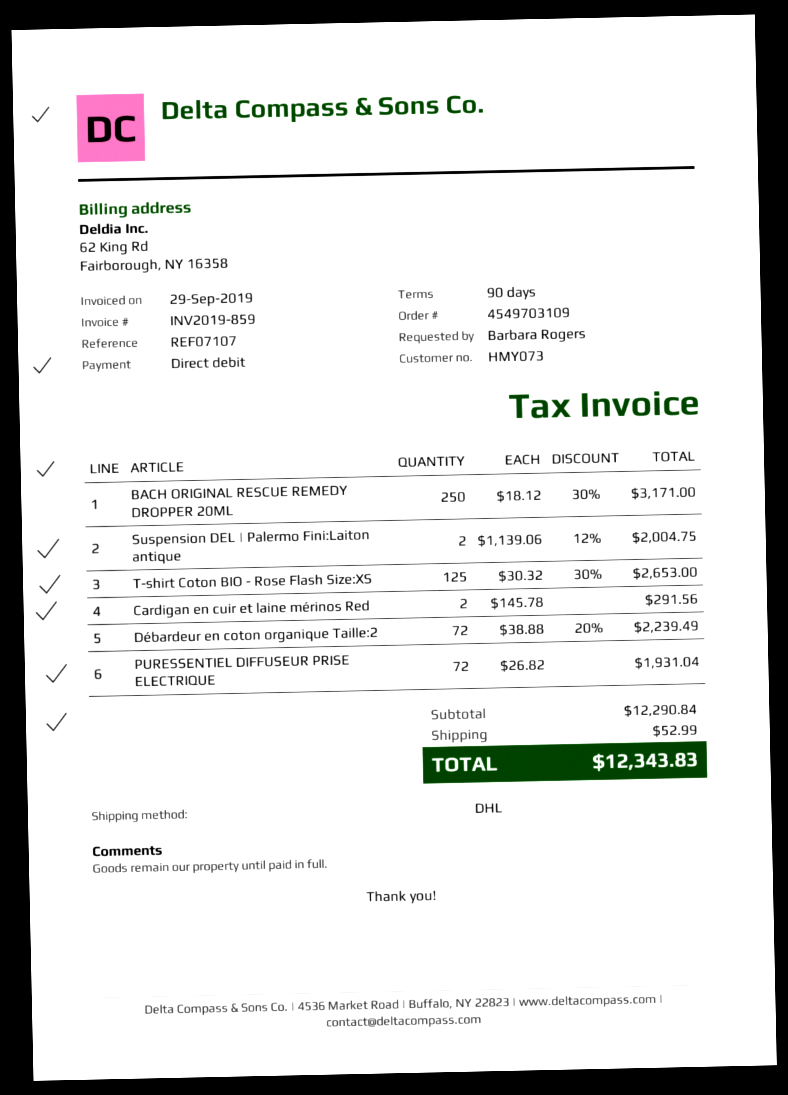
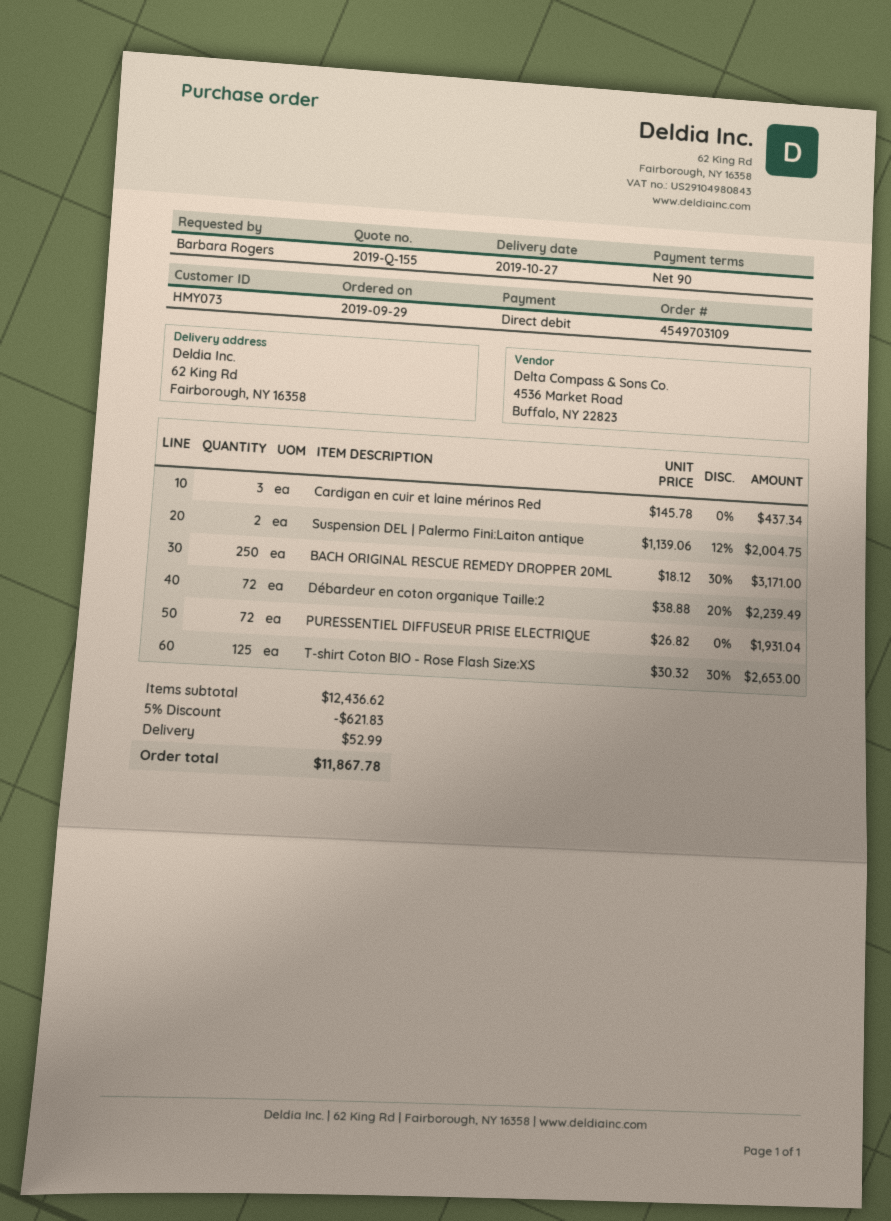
Cardigan en cuir et laine mérinos Red: 2 x 145.78 = 291.56 -> 3 x 145.78 = 437.34
subtotal: 12290.84 -> 12436.62
discount: none -> 5% = 621.83
total: 12343.83 -> 11867.78

